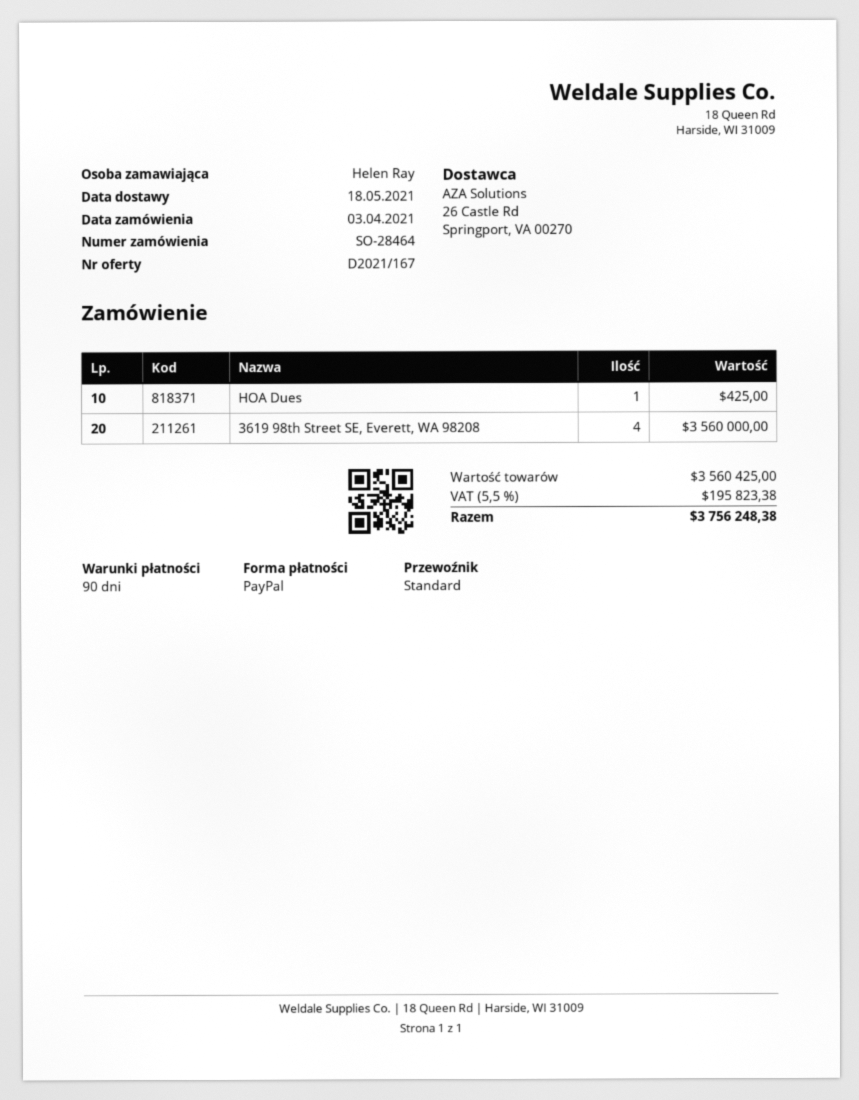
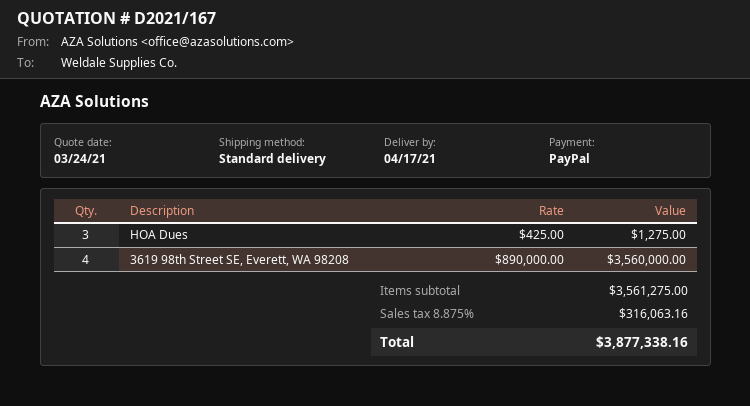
delivery date: 2021-05-18 -> 2021-04-17
HOA Dues: 1 for 425.00 -> 3 for 1275.00
subtotal: 3560425.00 -> 3561275.00
tax: 5.5% = 195823.38 -> 8.875% = 316063.16
total: 3756248.38 -> 3877338.16

